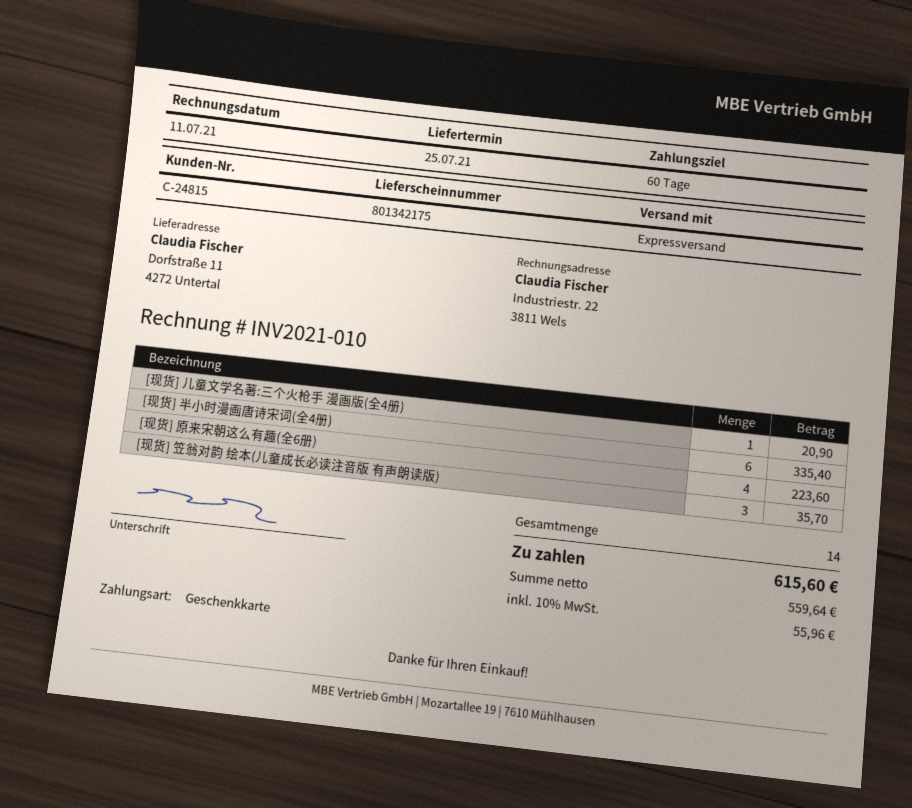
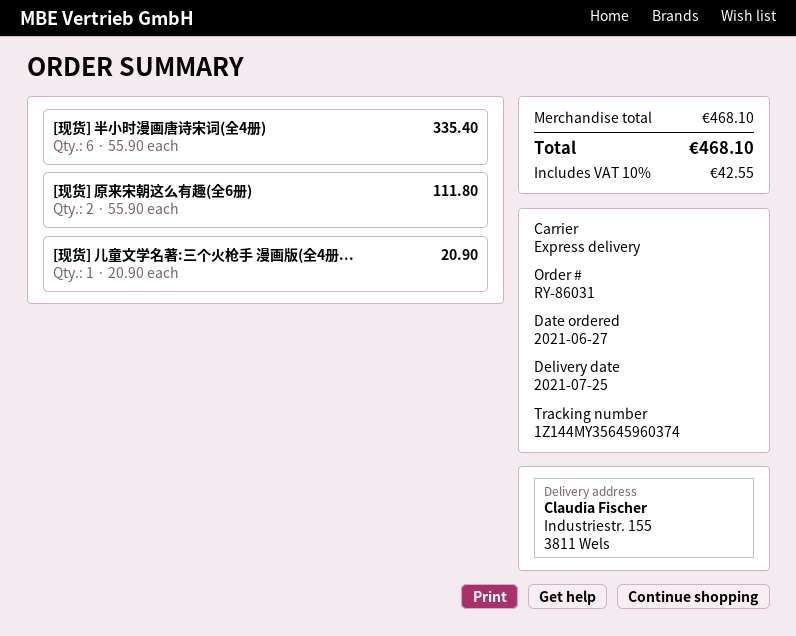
ship to: Dorfstraße 11, 4272 Untertal -> Industriestr. 155, 3811 Wels
[现货] 原来宋朝这么有趣(全6册): 4 for 223.60 -> 2 for 111.80
[现货] 笠翁对韵 绘本(儿童成长必读注音版 有声朗读版): 3 for 35.70 -> none
tax: 10% = 55.96 -> 10% = 42.55
total: 615.60 -> 468.10

